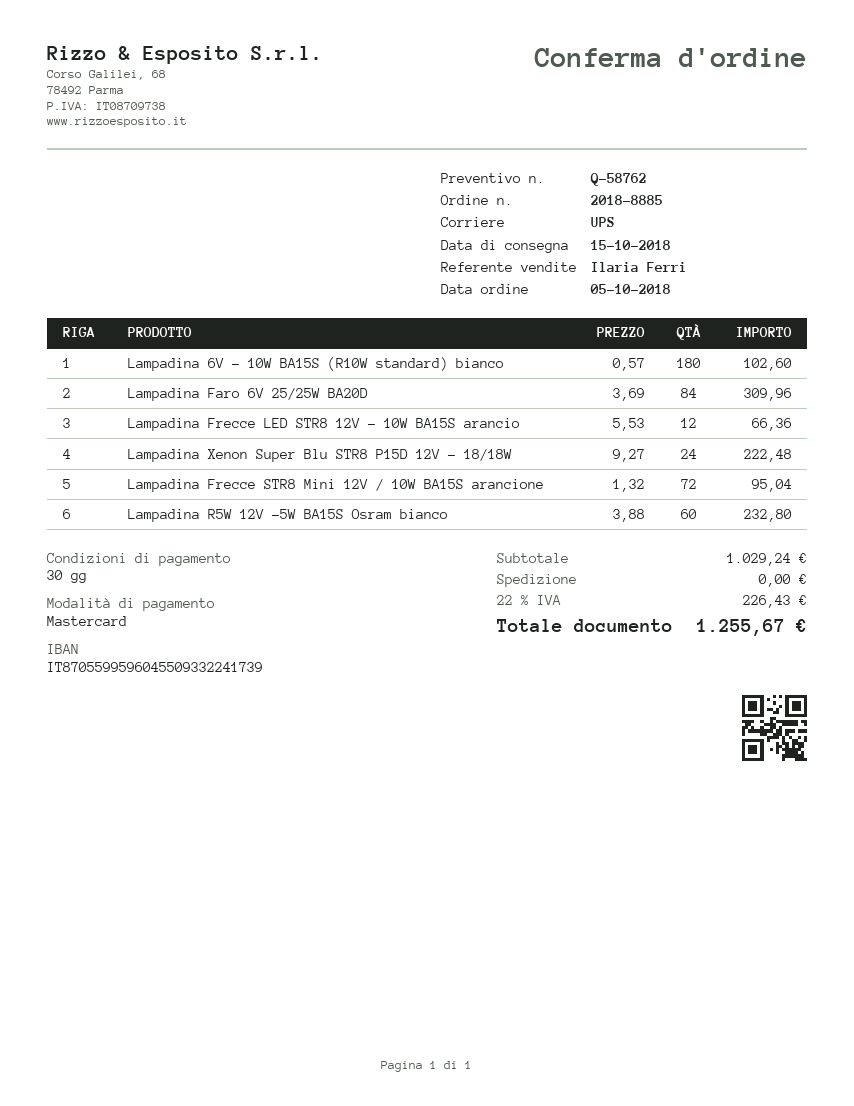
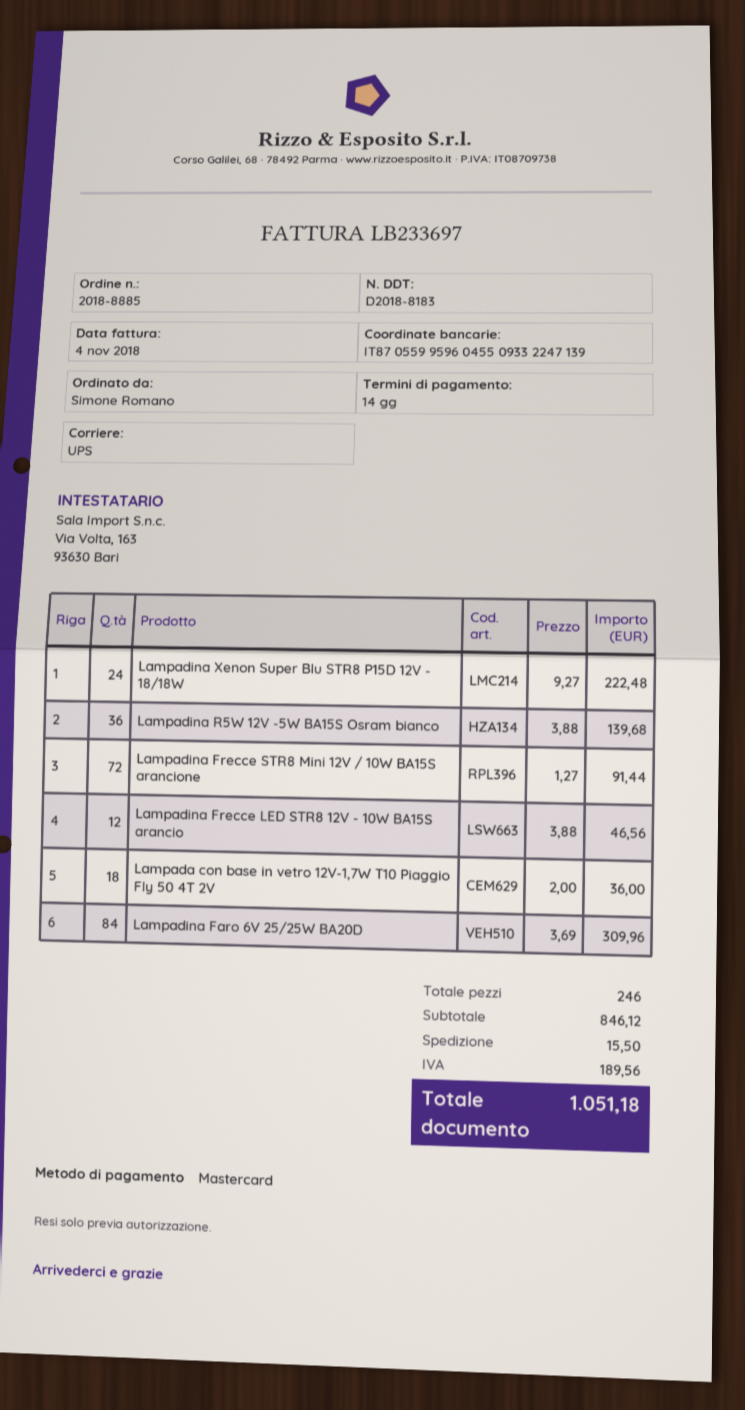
payment terms: 30 days -> 14 days
bank account: IT8705599596045509332241739 -> IT8705599596045509332247139
Lampadina 6V - 10W BA15S (R10W standard) bianco: 180 x 0.57 = 102.60 -> none
Lampadina Frecce LED STR8 12V - 10W BA15S arancio: 12 x 5.53 = 66.36 -> 12 x 3.88 = 46.56
Lampadina Frecce STR8 Mini 12V / 10W BA15S arancione: 72 x 1.32 = 95.04 -> 72 x 1.27 = 91.44
Lampadina R5W 12V -5W BA15S Osram bianco: 60 x 3.88 = 232.80 -> 36 x 3.88 = 139.68
Lampada con base in vetro 12V-1,7W T10 Piaggio Fly 50 4T 2V: none -> 18 x 2.00 = 36.00
subtotal: 1029.24 -> 846.12
shipping: 0.00 -> 15.50
tax: 226.43 -> 189.56
total: 1255.67 -> 1051.18

